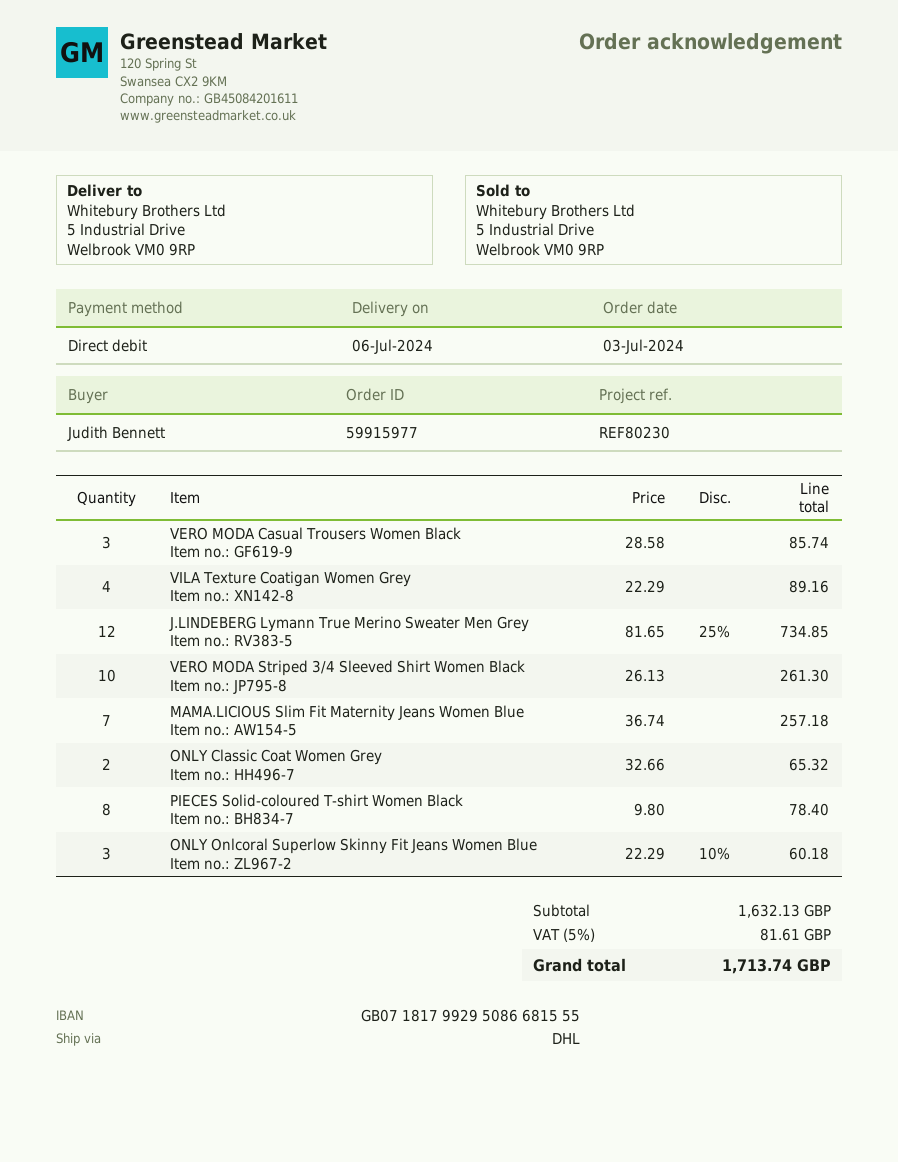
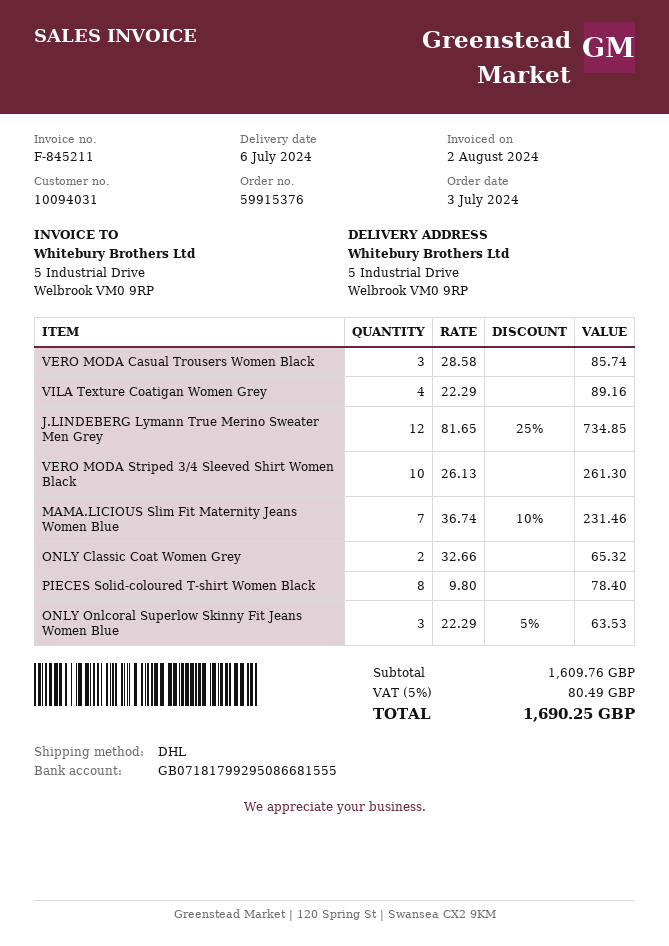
order number: 59915977 -> 59915376
MAMA.LICIOUS Slim Fit Maternity Jeans Women Blue: 7 x 36.74 = 257.18 -> 7 x 36.74 - 10% = 231.46
ONLY Onlcoral Superlow Skinny Fit Jeans Women Blue: 3 x 22.29 - 10% = 60.18 -> 3 x 22.29 - 5% = 63.53
subtotal: 1632.13 -> 1609.76
tax: 5% = 81.61 -> 5% = 80.49
total: 1713.74 -> 1690.25

